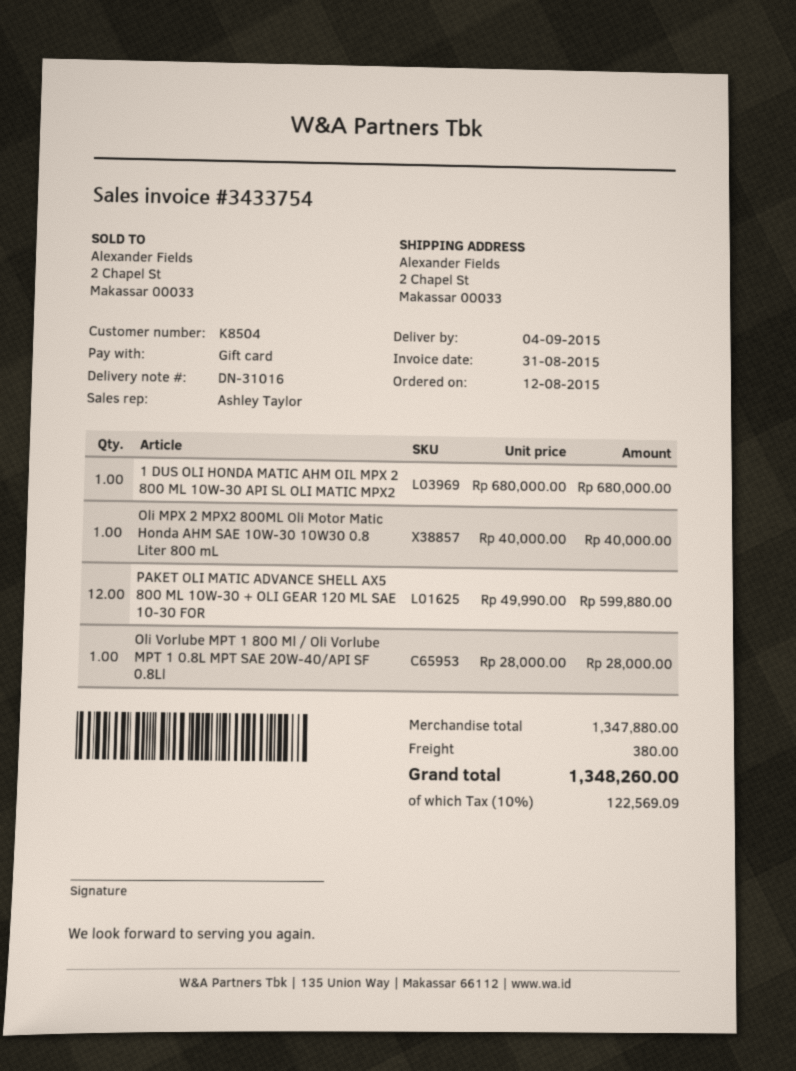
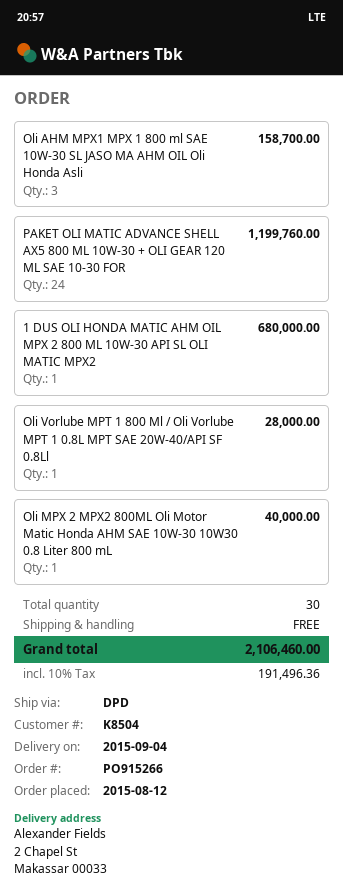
PAKET OLI MATIC ADVANCE SHELL AX5 800 ML 10W-30 + OLI GEAR 120 ML SAE 10-30 FOR: 12 for 599880.00 -> 24 for 1199760.00
Oli AHM MPX1 MPX 1 800 ml SAE 10W-30 SL JASO MA AHM OIL Oli Honda Asli: none -> 3 for 158700.00
shipping: 380.00 -> 0.00
tax: 10% = 122569.09 -> 10% = 191496.36
total: 1348260.00 -> 2106460.00

